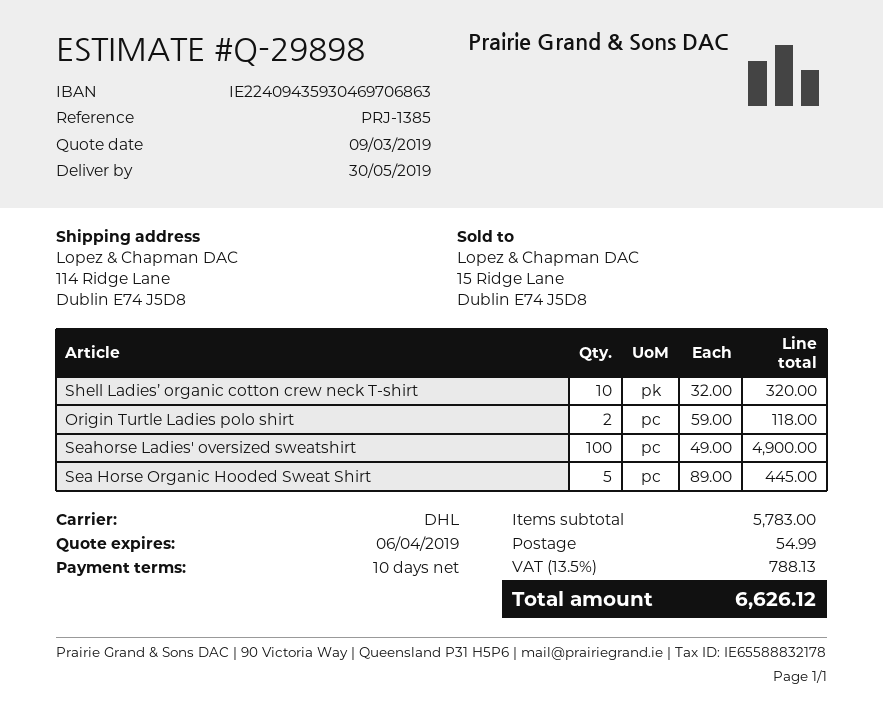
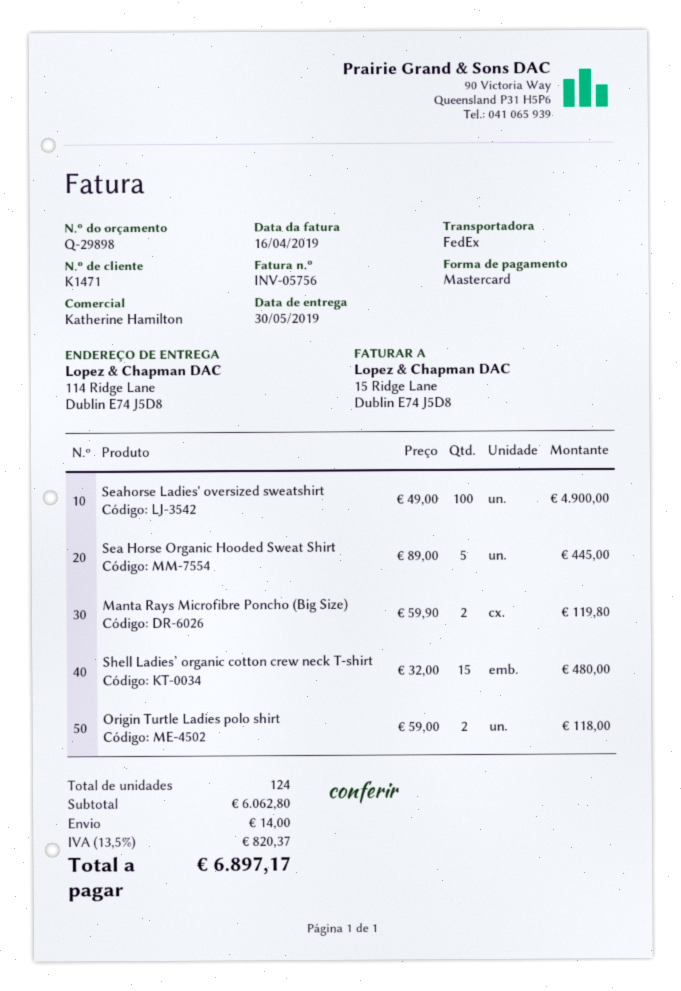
shipping method: DHL -> FedEx
Shell Ladies’ organic cotton crew neck T-shirt: 10 x 32.00 = 320.00 -> 15 x 32.00 = 480.00
Manta Rays Microfibre Poncho (Big Size): none -> 2 x 59.90 = 119.80
subtotal: 5783.00 -> 6062.80
shipping: 54.99 -> 14.00
tax: 13.5% = 788.13 -> 13.5% = 820.37
total: 6626.12 -> 6897.17

